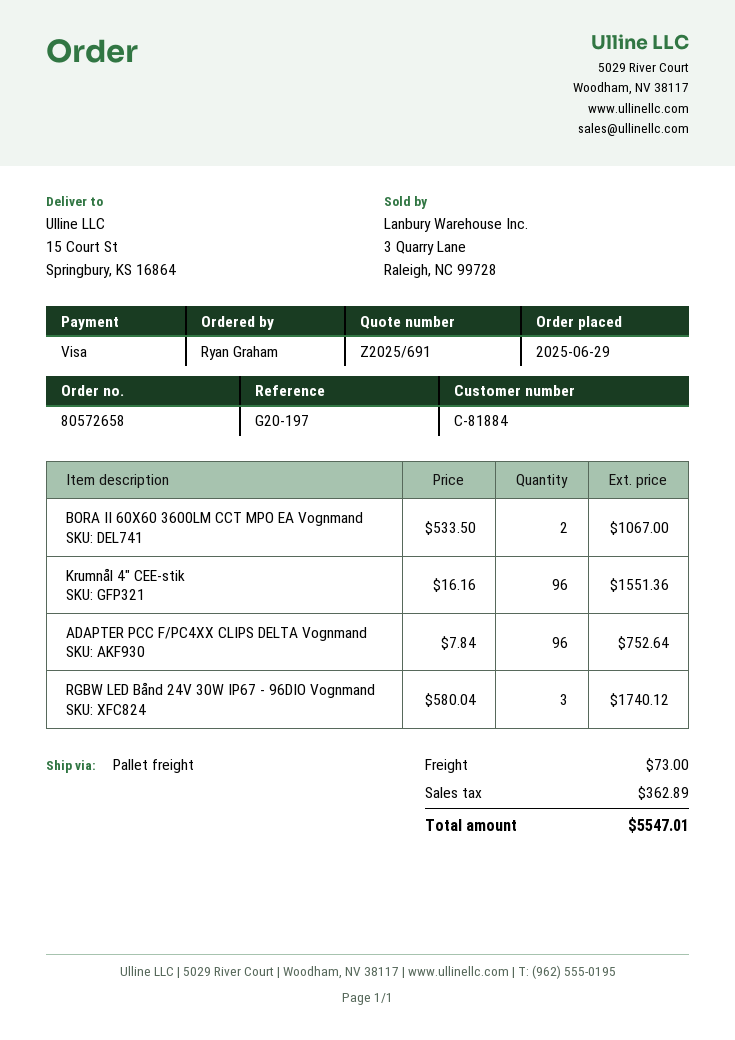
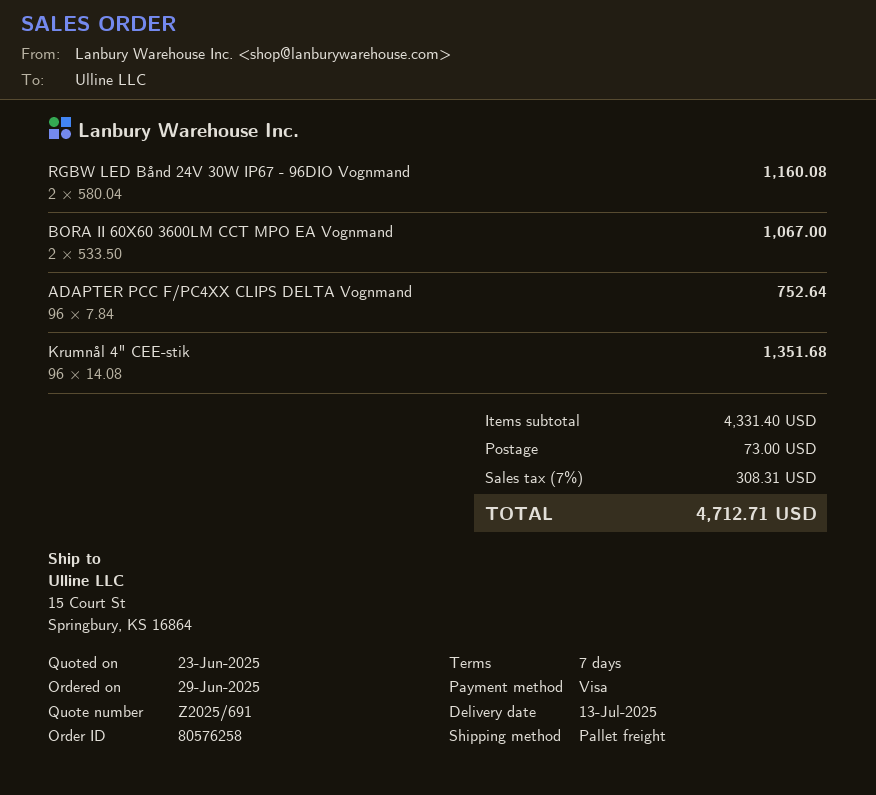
order number: 80572658 -> 80576258
Krumnål 4" CEE-stik: 96 x 16.16 = 1551.36 -> 96 x 14.08 = 1351.68
RGBW LED Bånd 24V 30W IP67 - 96DIO Vognmand: 3 x 580.04 = 1740.12 -> 2 x 580.04 = 1160.08
tax: 362.89 -> 308.31
total: 5547.01 -> 4712.71

